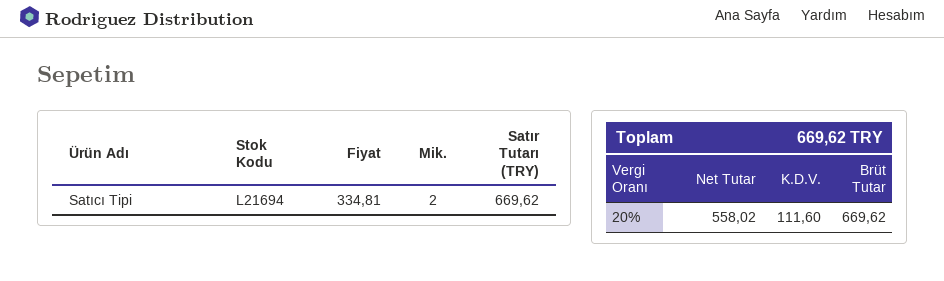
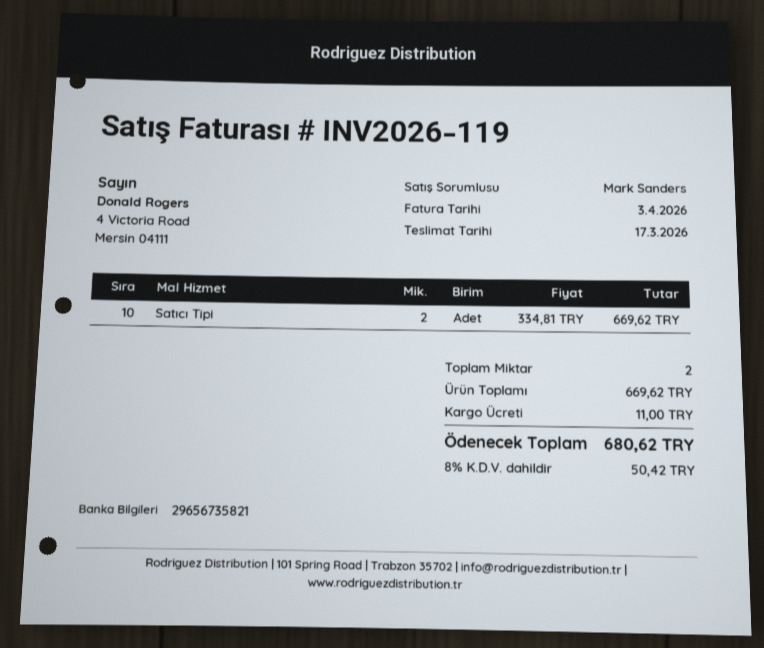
shipping: none -> 11.00
tax: 20% = 111.60 -> 8% = 50.42
total: 669.62 -> 680.62

